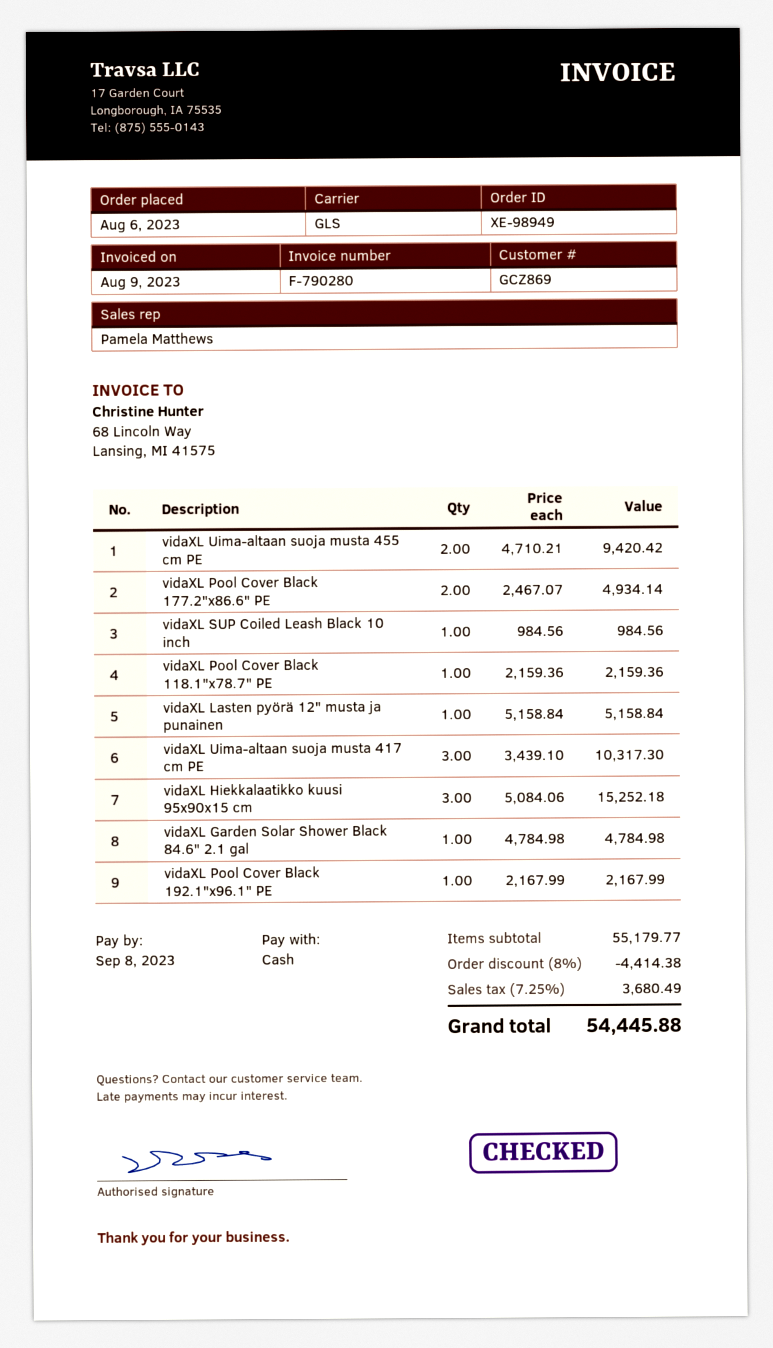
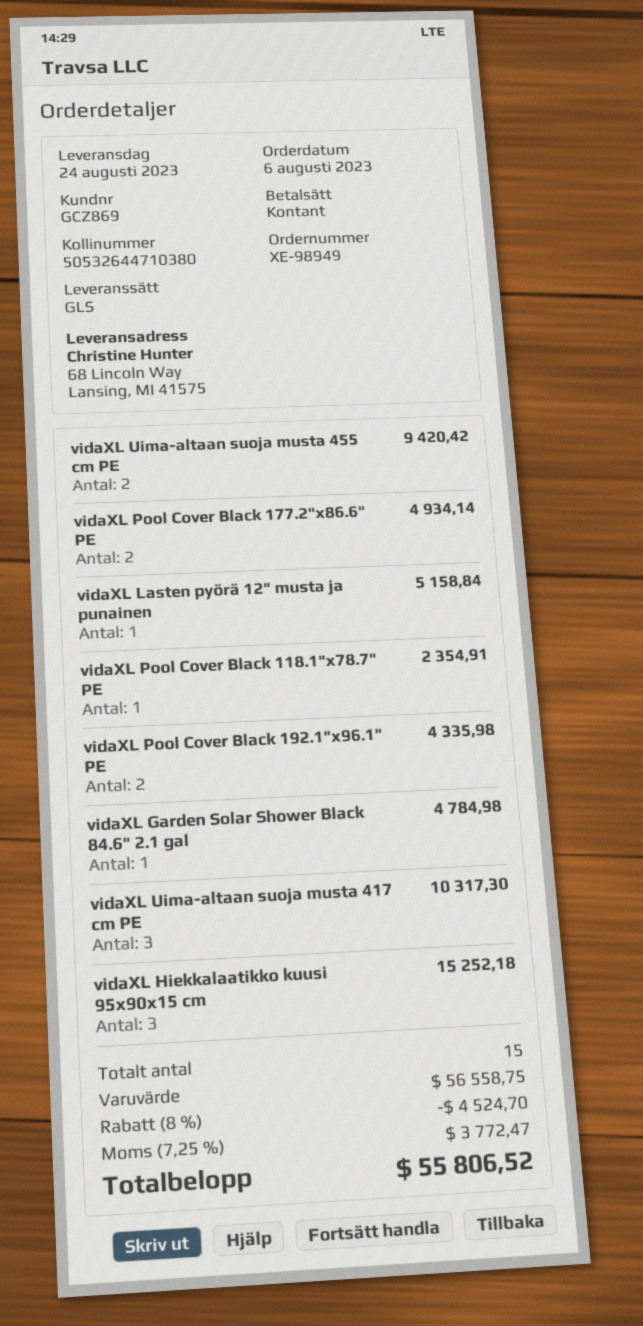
vidaXL SUP Coiled Leash Black 10 inch: 1 for 984.56 -> none
vidaXL Pool Cover Black 118.1"x78.7" PE: 1 for 2159.36 -> 1 for 2354.91
vidaXL Pool Cover Black 192.1"x96.1" PE: 1 for 2167.99 -> 2 for 4335.98
subtotal: 55179.77 -> 56558.75
discount: 8% = 4414.38 -> 8% = 4524.70
tax: 7.25% = 3680.49 -> 7.25% = 3772.47
total: 54445.88 -> 55806.52

